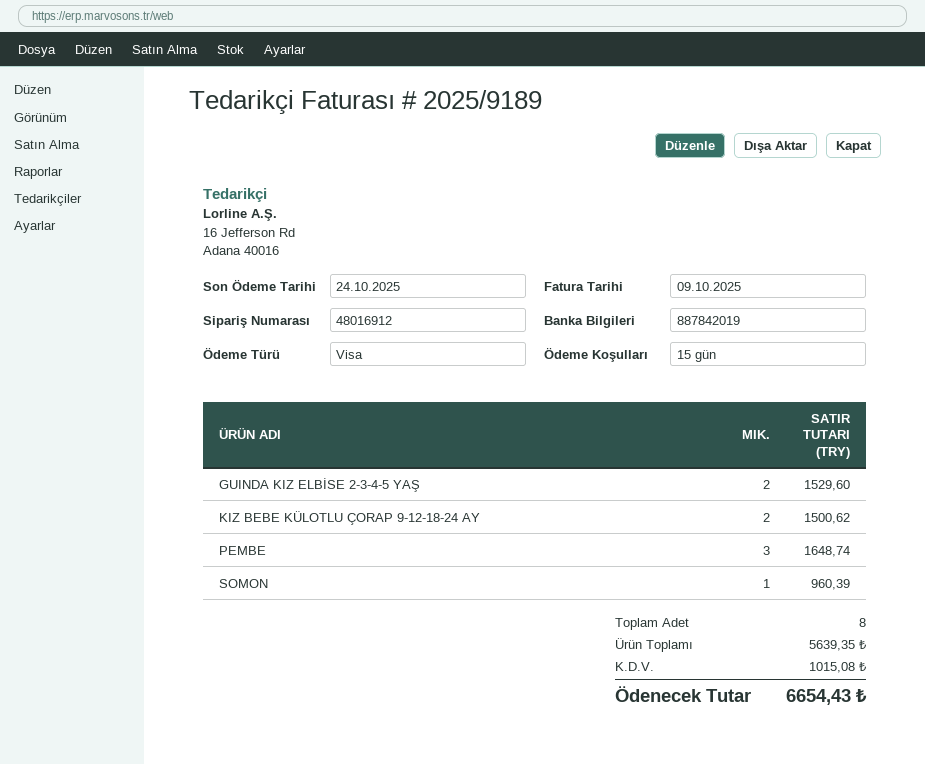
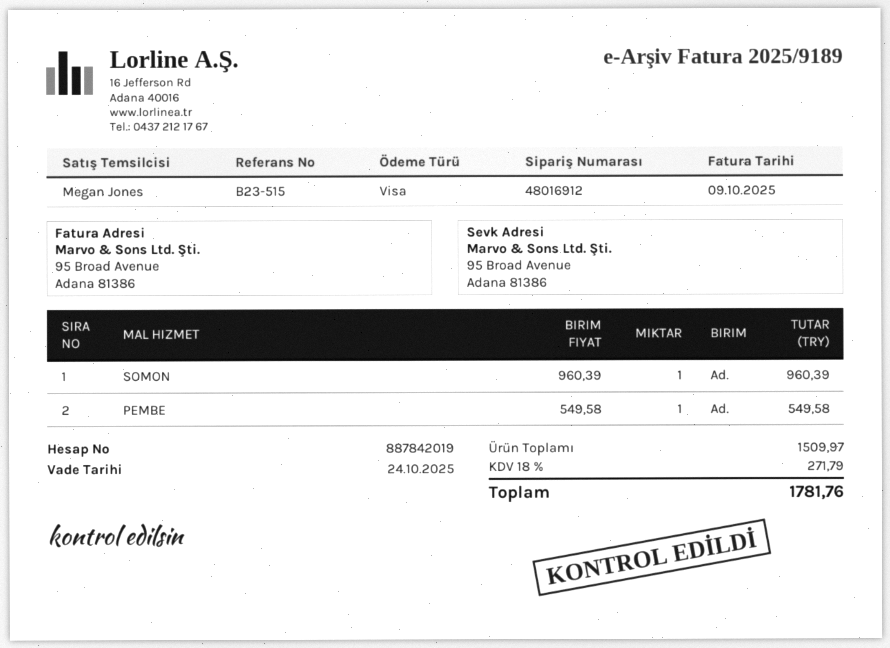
GUINDA KIZ ELBİSE 2-3-4-5 YAŞ: 2 for 1529.60 -> none
KIZ BEBE KÜLOTLU ÇORAP 9-12-18-24 AY: 2 for 1500.62 -> none
PEMBE: 3 for 1648.74 -> 1 for 549.58
subtotal: 5639.35 -> 1509.97
tax: 1015.08 -> 271.79
total: 6654.43 -> 1781.76

